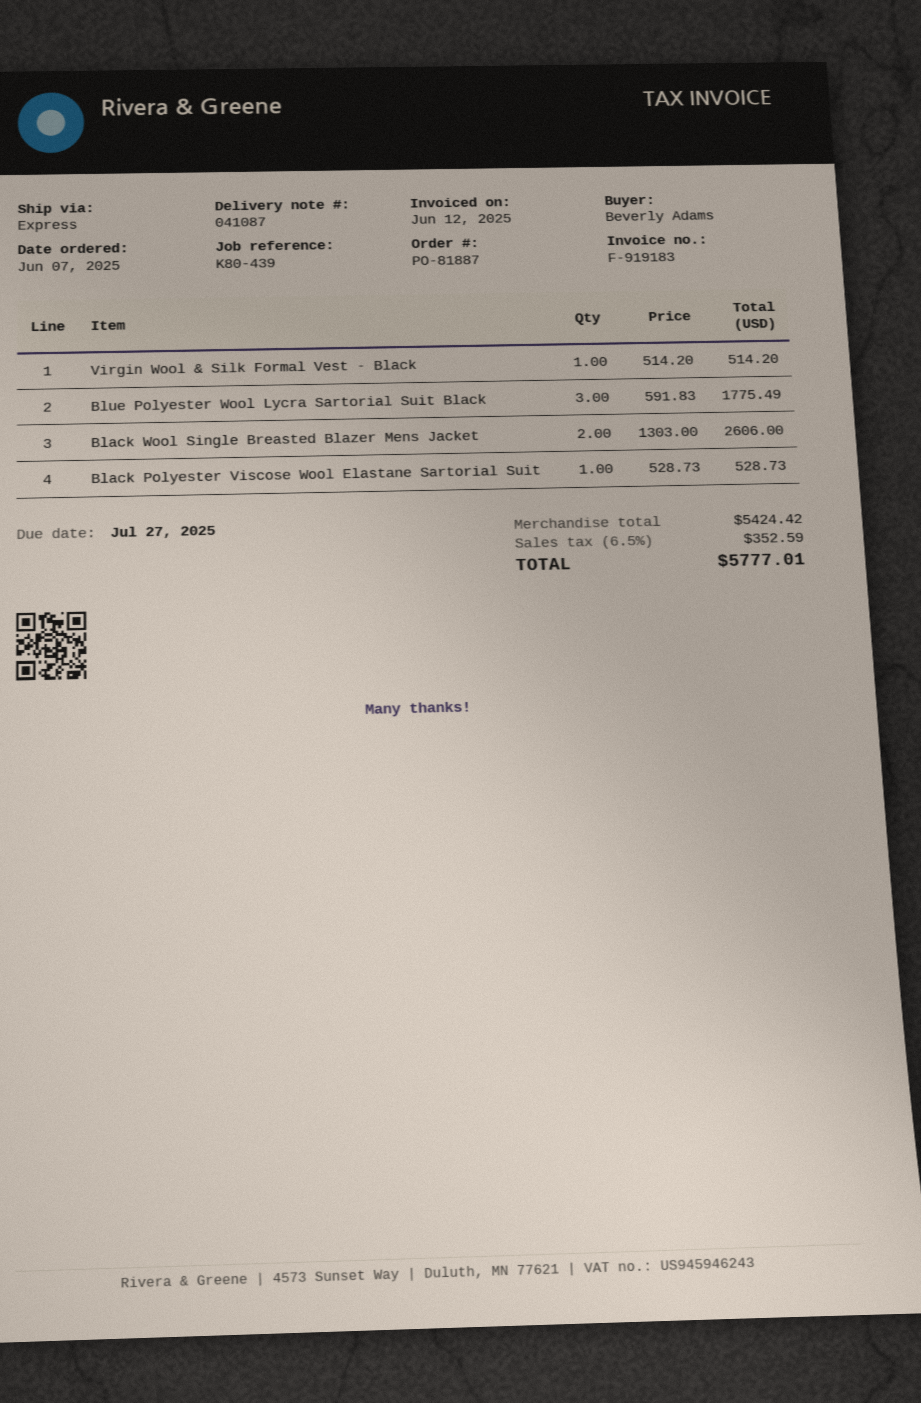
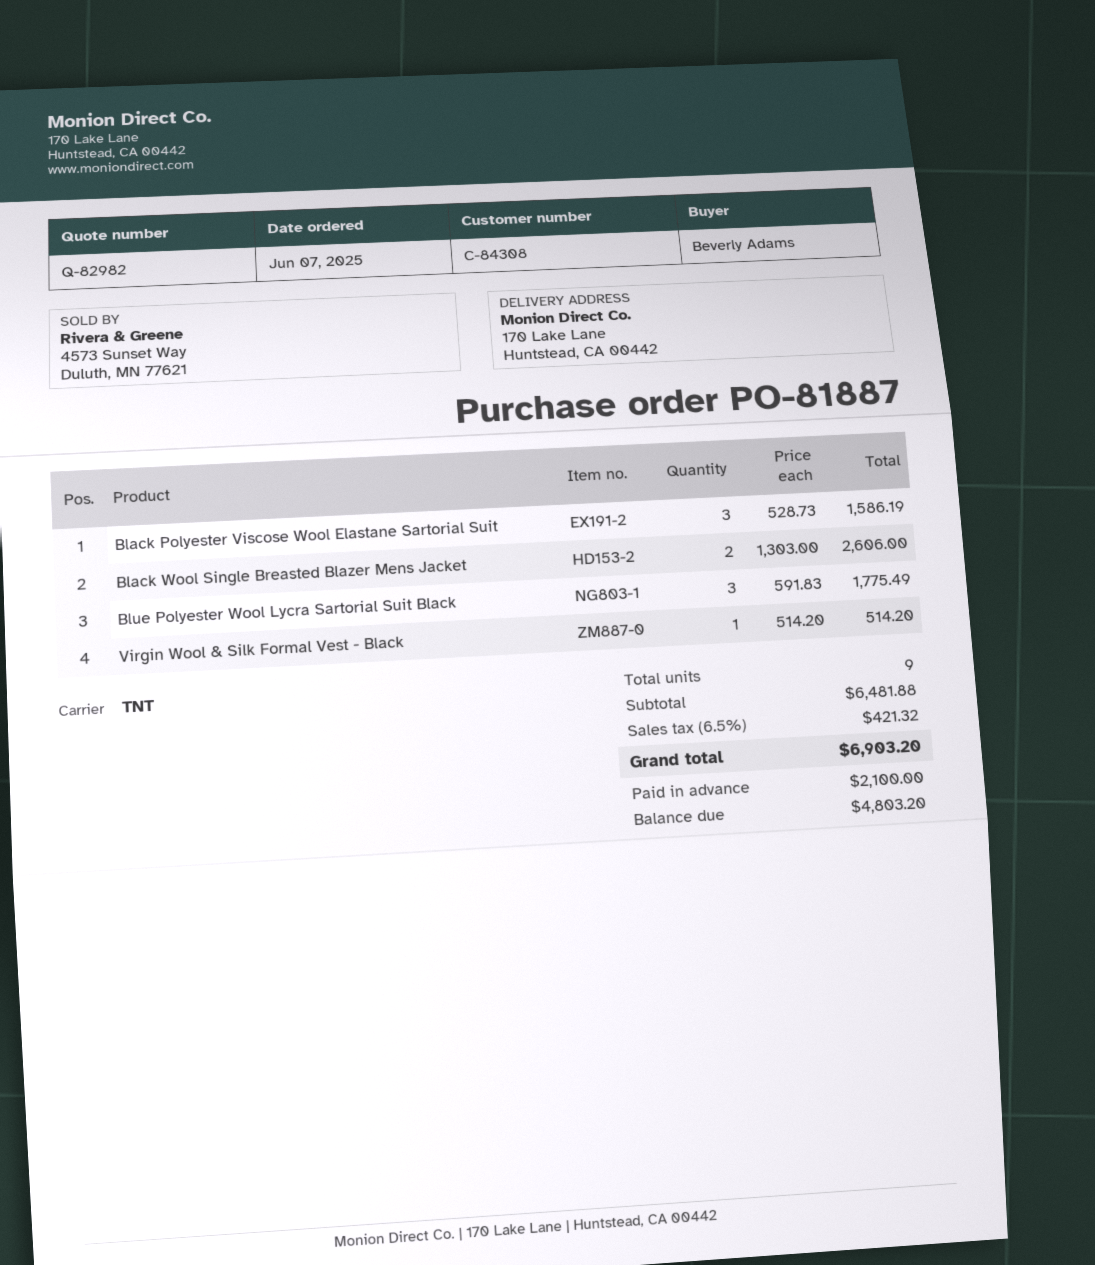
shipping method: express -> TNT
Black Polyester Viscose Wool Elastane Sartorial Suit: 1 x 528.73 = 528.73 -> 3 x 528.73 = 1586.19
subtotal: 5424.42 -> 6481.88
tax: 6.5% = 352.59 -> 6.5% = 421.32
total: 5777.01 -> 6903.20

